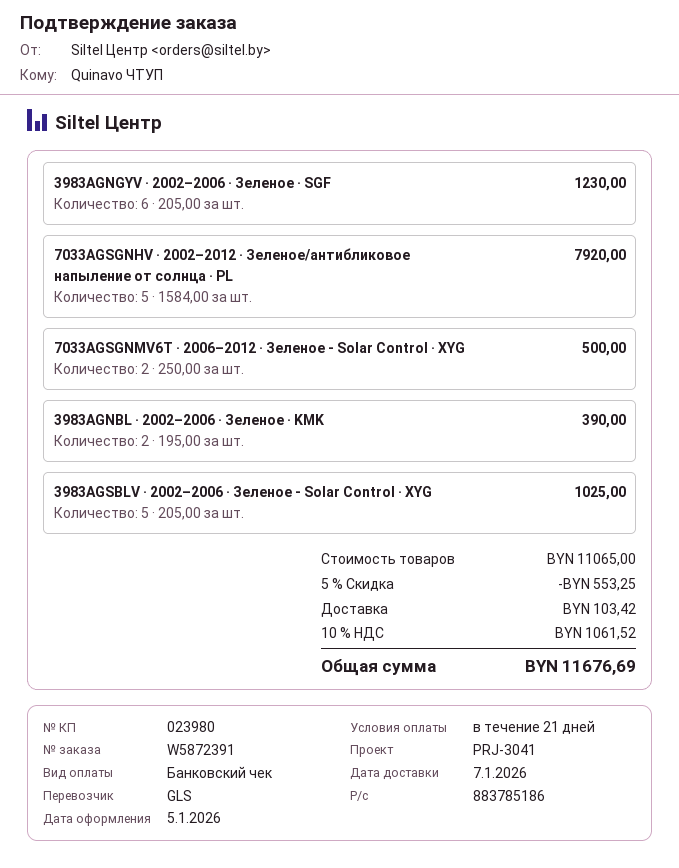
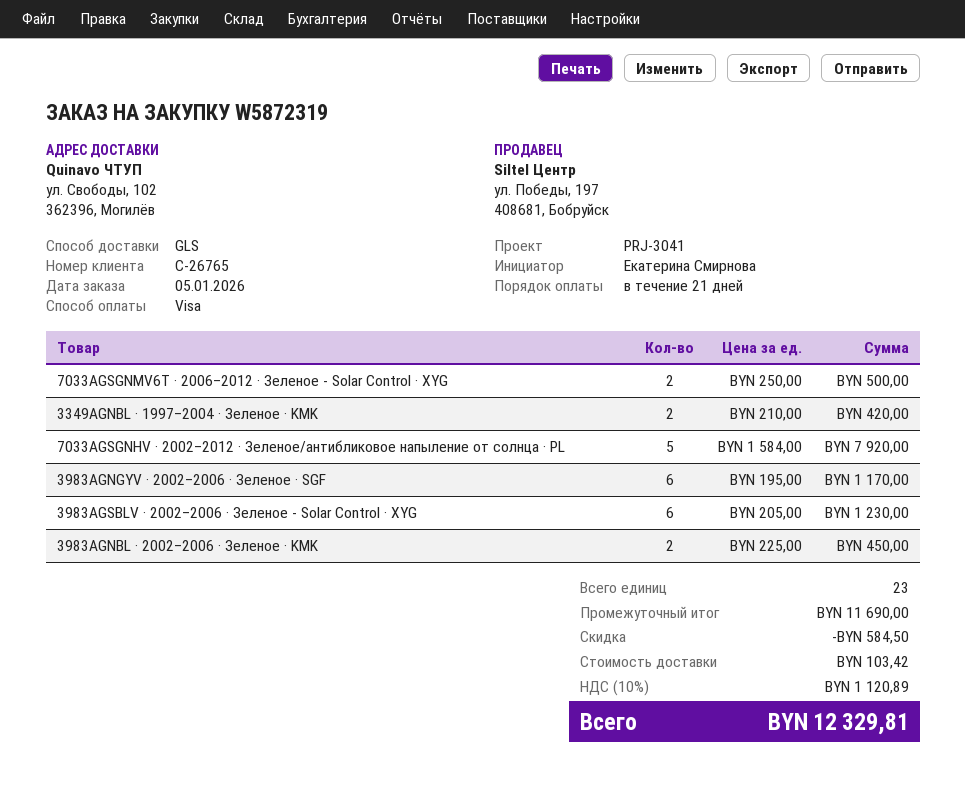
order number: W5872391 -> W5872319
payment method: cheque -> Visa
3983AGNGYV · 2002–2006 · Зеленое · SGF: 6 x 205.00 = 1230.00 -> 6 x 195.00 = 1170.00
3983AGNBL · 2002–2006 · Зеленое · KMK: 2 x 195.00 = 390.00 -> 2 x 225.00 = 450.00
3983AGSBLV · 2002–2006 · Зеленое - Solar Control · XYG: 5 x 205.00 = 1025.00 -> 6 x 205.00 = 1230.00
3349AGNBL · 1997–2004 · Зеленое · KMK: none -> 2 x 210.00 = 420.00
subtotal: 11065.00 -> 11690.00
discount: 553.25 -> 584.50
tax: 10% = 1061.52 -> 10% = 1120.89
total: 11676.69 -> 12329.81

